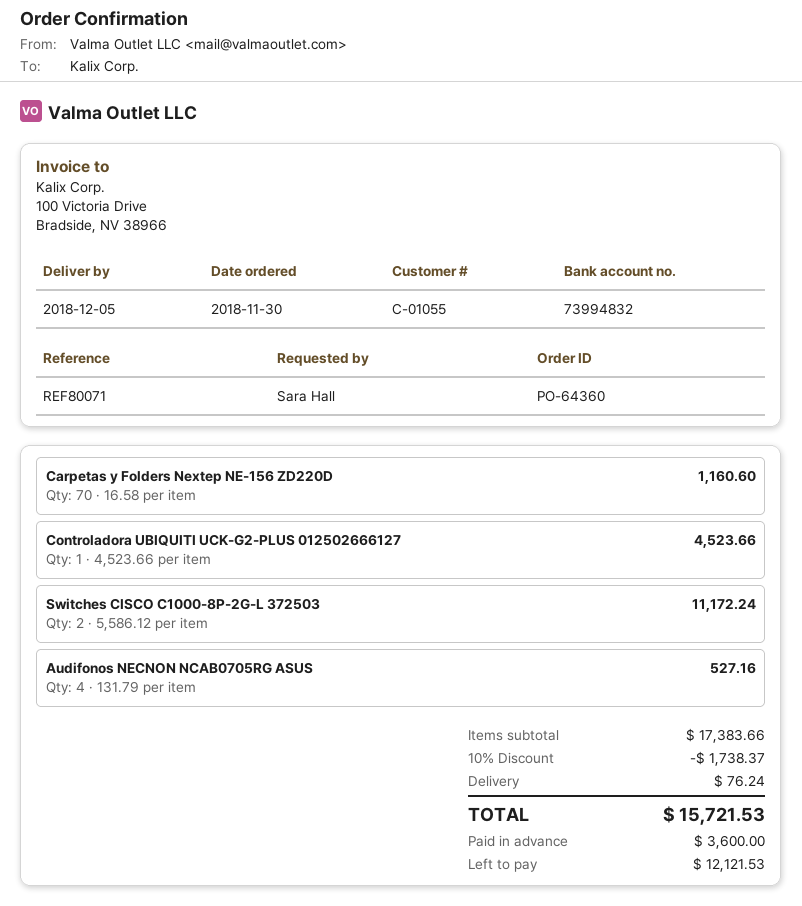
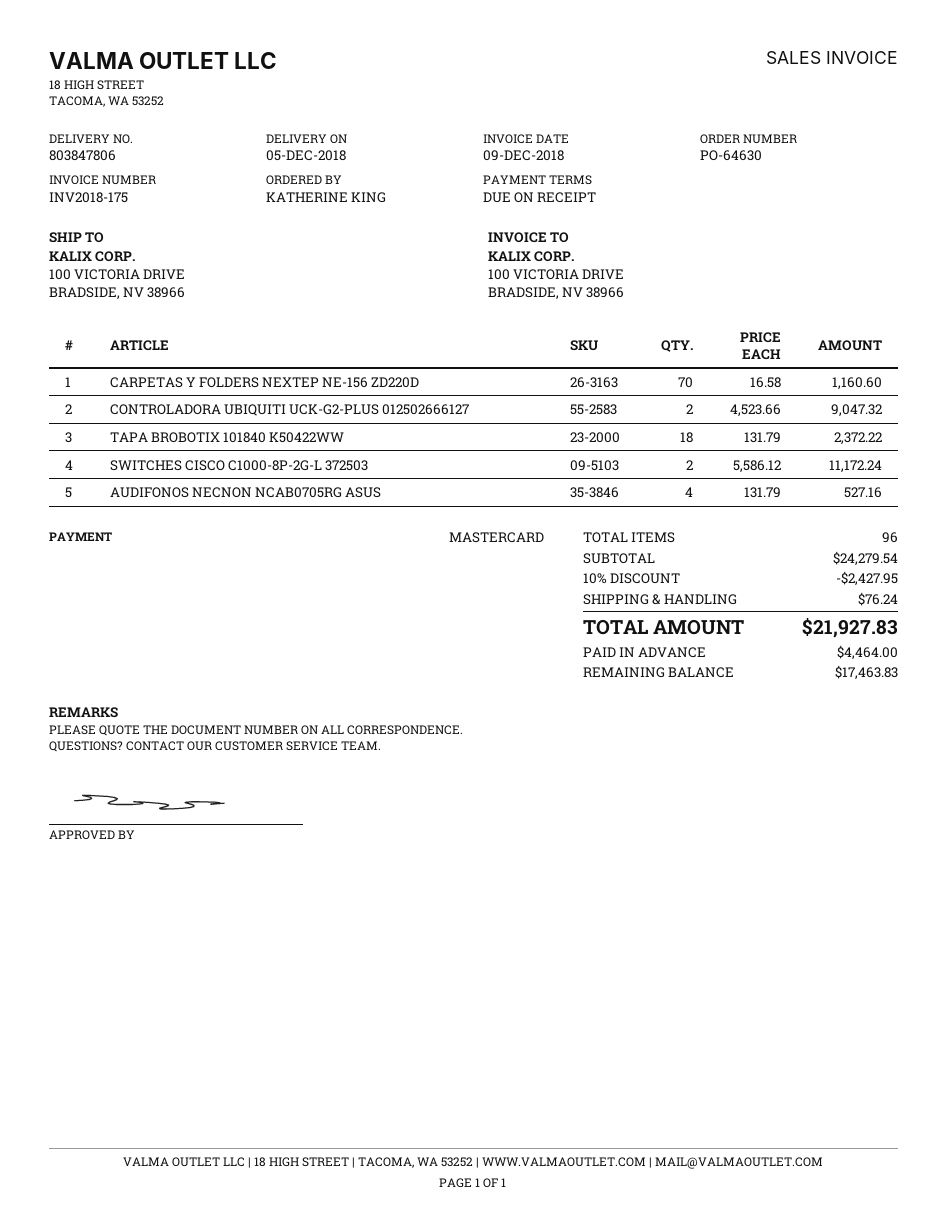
order number: PO-64360 -> PO-64630
ordered by: Sara Hall -> KATHERINE KING
Controladora UBIQUITI UCK-G2-PLUS 012502666127: 1 x 4523.66 = 4523.66 -> 2 x 4523.66 = 9047.32
TAPA BROBOTIX 101840 K50422WW: none -> 18 x 131.79 = 2372.22
subtotal: 17383.66 -> 24279.54
discount: 10% = 1738.37 -> 10% = 2427.95
total: 15721.53 -> 21927.83
deposit: 3600.00 -> 4464.00
balance: 12121.53 -> 17463.83

